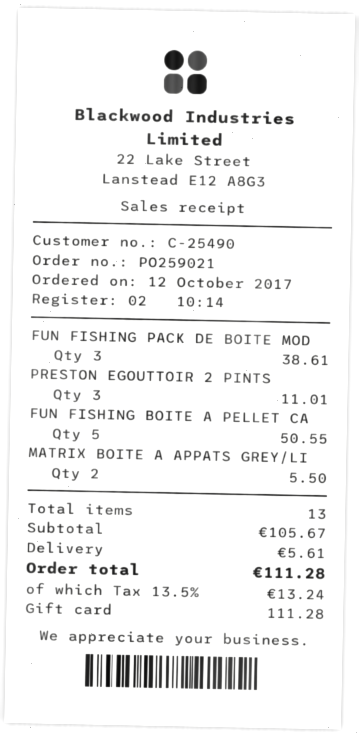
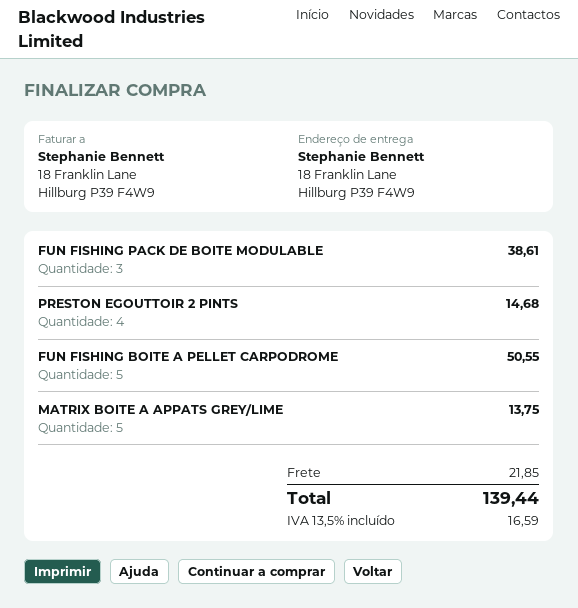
PRESTON EGOUTTOIR 2 PINTS: 3 for 11.01 -> 4 for 14.68
MATRIX BOITE A APPATS GREY/LI: 2 for 5.50 -> 5 for 13.75
shipping: 5.61 -> 21.85
tax: 13.5% = 13.24 -> 13.5% = 16.59
total: 111.28 -> 139.44

